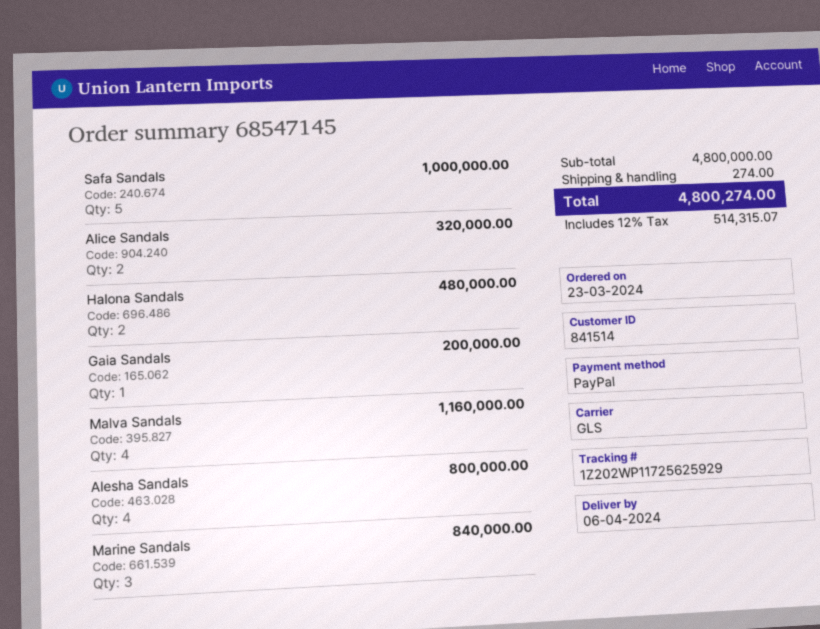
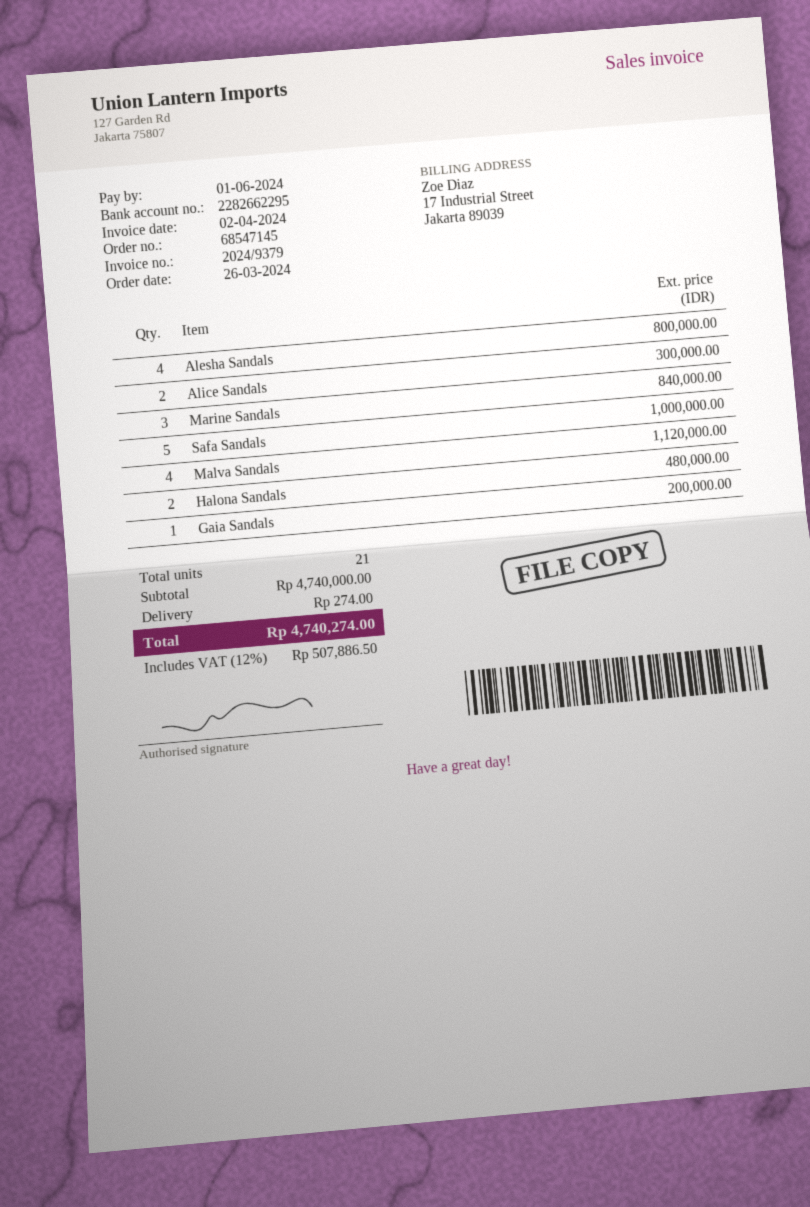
order date: 2024-03-23 -> 2024-03-26
Alice Sandals: 2 for 320000.00 -> 2 for 300000.00
Malva Sandals: 4 for 1160000.00 -> 4 for 1120000.00
subtotal: 4800000.00 -> 4740000.00
tax: 12% = 514315.07 -> 12% = 507886.50
total: 4800274.00 -> 4740274.00

